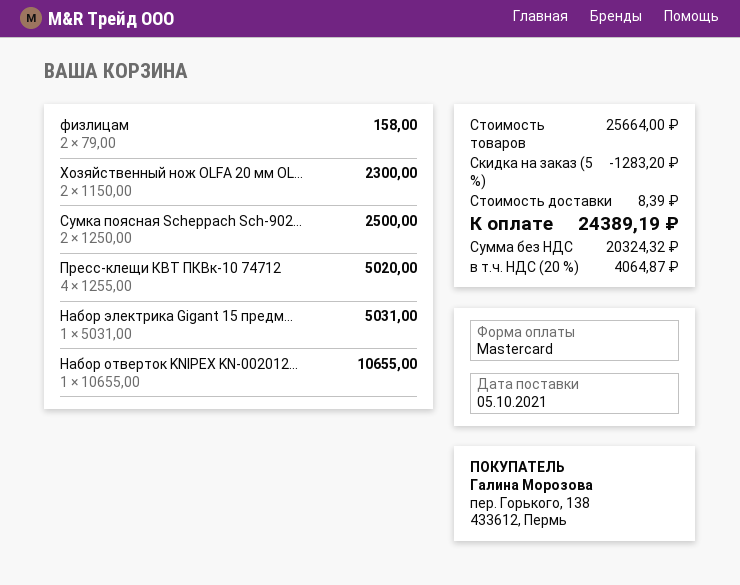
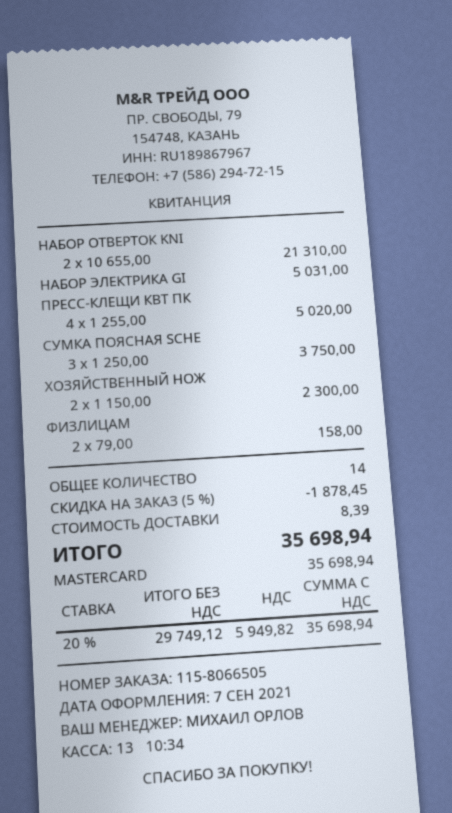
Сумка поясная Scheppach Sch-902...: 2 x 1250.00 = 2500.00 -> 3 x 1250.00 = 3750.00
Набор отверток KNIPEX KN-002012...: 1 x 10655.00 = 10655.00 -> 2 x 10655.00 = 21310.00
discount: 5% = 1283.20 -> 5% = 1878.45
net: 20324.32 -> 29749.12
tax: 20% = 4064.87 -> 20% = 5949.82
total: 24389.19 -> 35698.94

